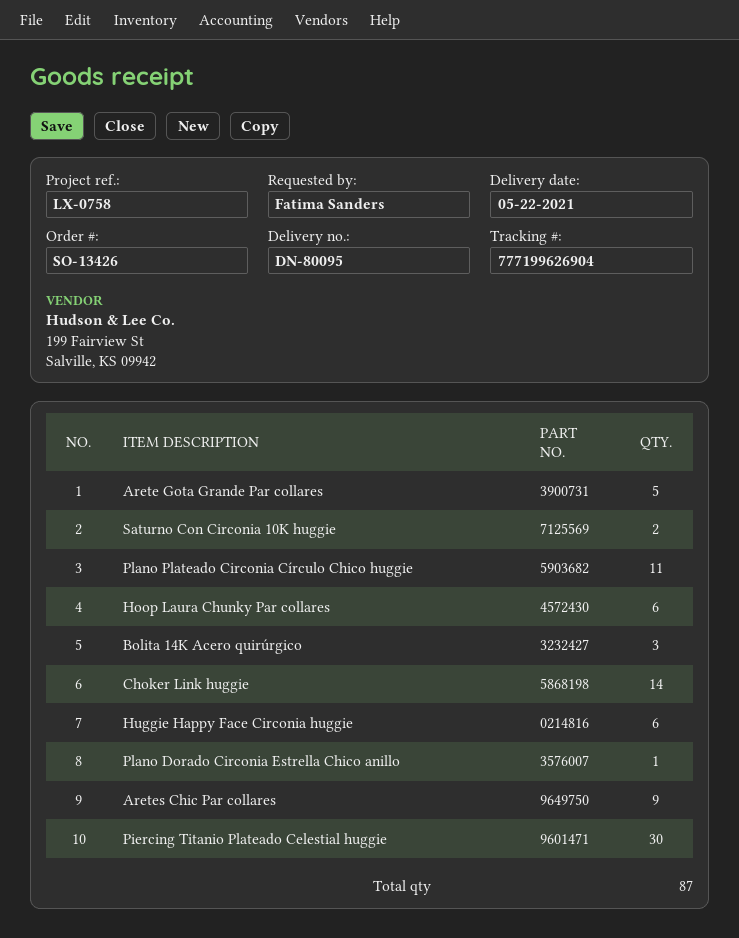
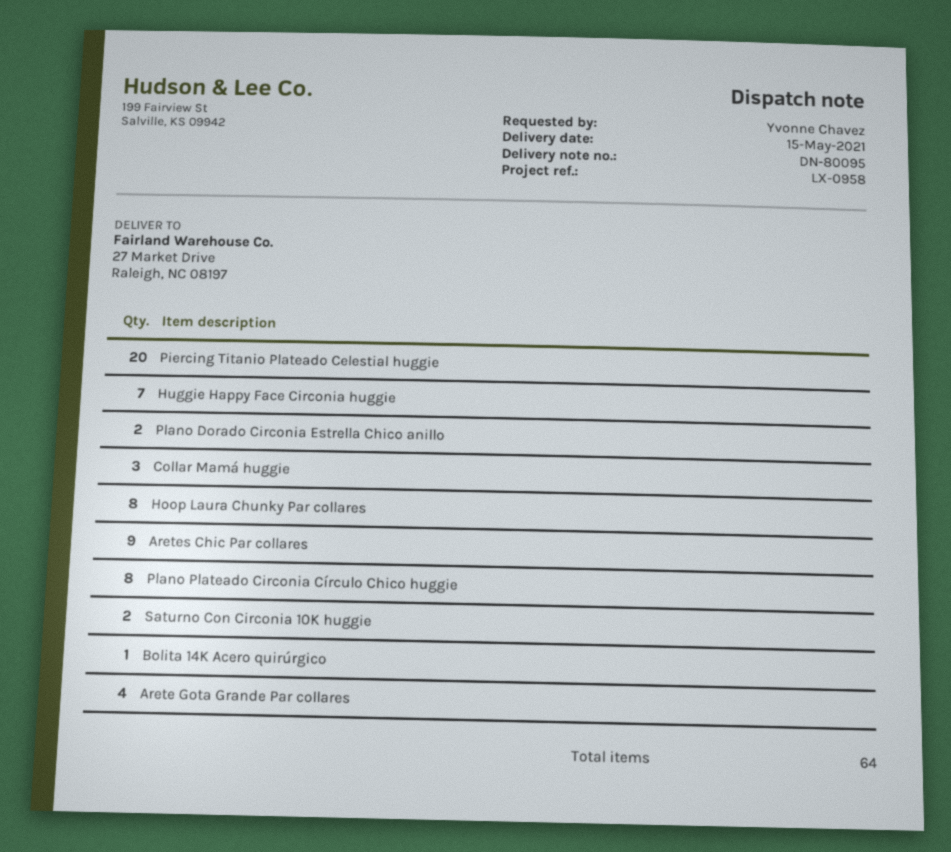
delivery date: 2021-05-22 -> 2021-05-15
reference: LX-0758 -> LX-0958
ordered by: Fatima Sanders -> Yvonne Chavez
Arete Gota Grande Par collares: 5 -> 4
Plano Plateado Circonia Círculo Chico huggie: 11 -> 8
Hoop Laura Chunky Par collares: 6 -> 8
Bolita 14K Acero quirúrgico: 3 -> 1
Choker Link huggie: 14 -> none
Huggie Happy Face Circonia huggie: 6 -> 7
Plano Dorado Circonia Estrella Chico anillo: 1 -> 2
Piercing Titanio Plateado Celestial huggie: 30 -> 20
Collar Mamá huggie: none -> 3
total quantity: 87 -> 64

